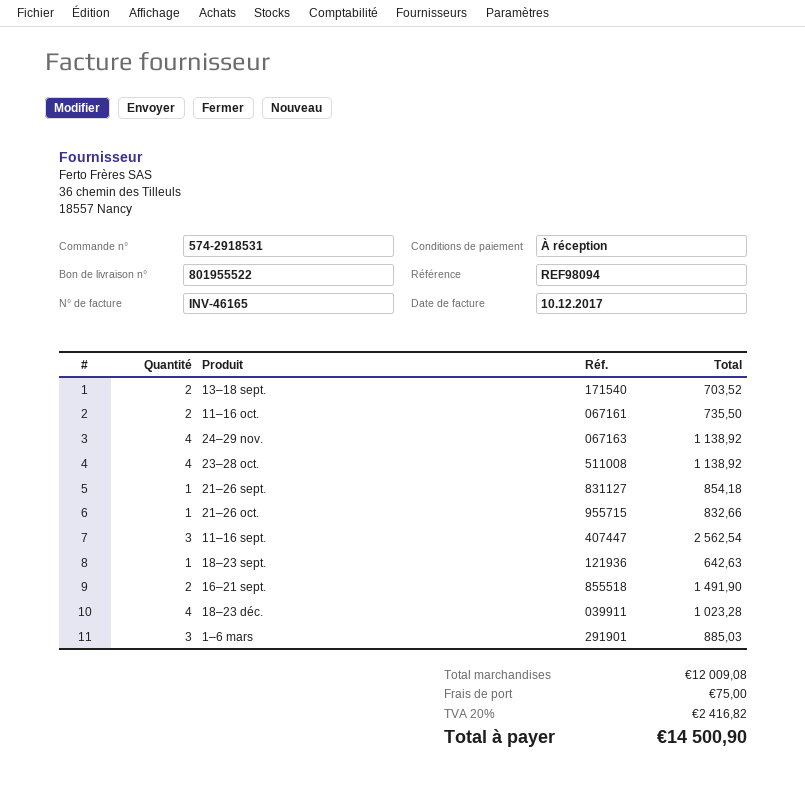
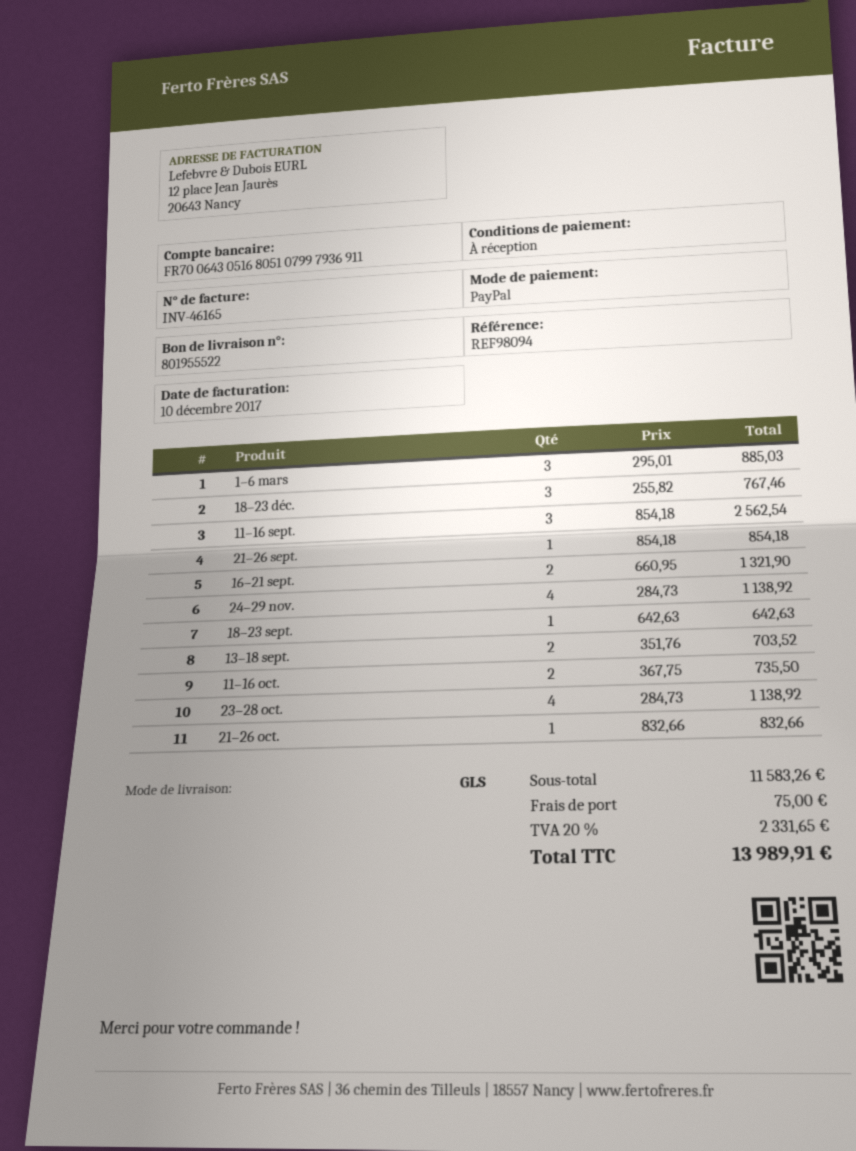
16–21 sept.: 2 for 1491.90 -> 2 for 1321.90
18–23 déc.: 4 for 1023.28 -> 3 for 767.46
subtotal: 12009.08 -> 11583.26
tax: 20% = 2416.82 -> 20% = 2331.65
total: 14500.90 -> 13989.91

